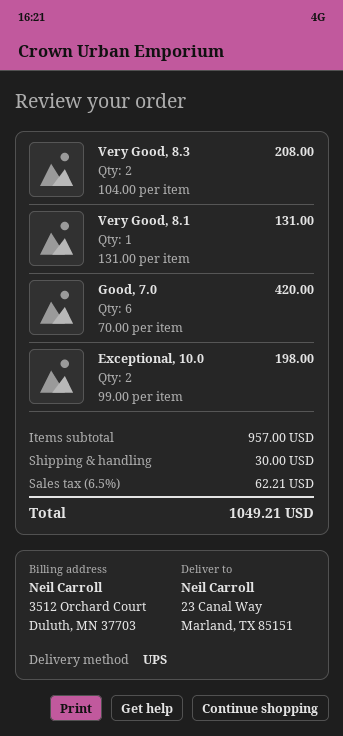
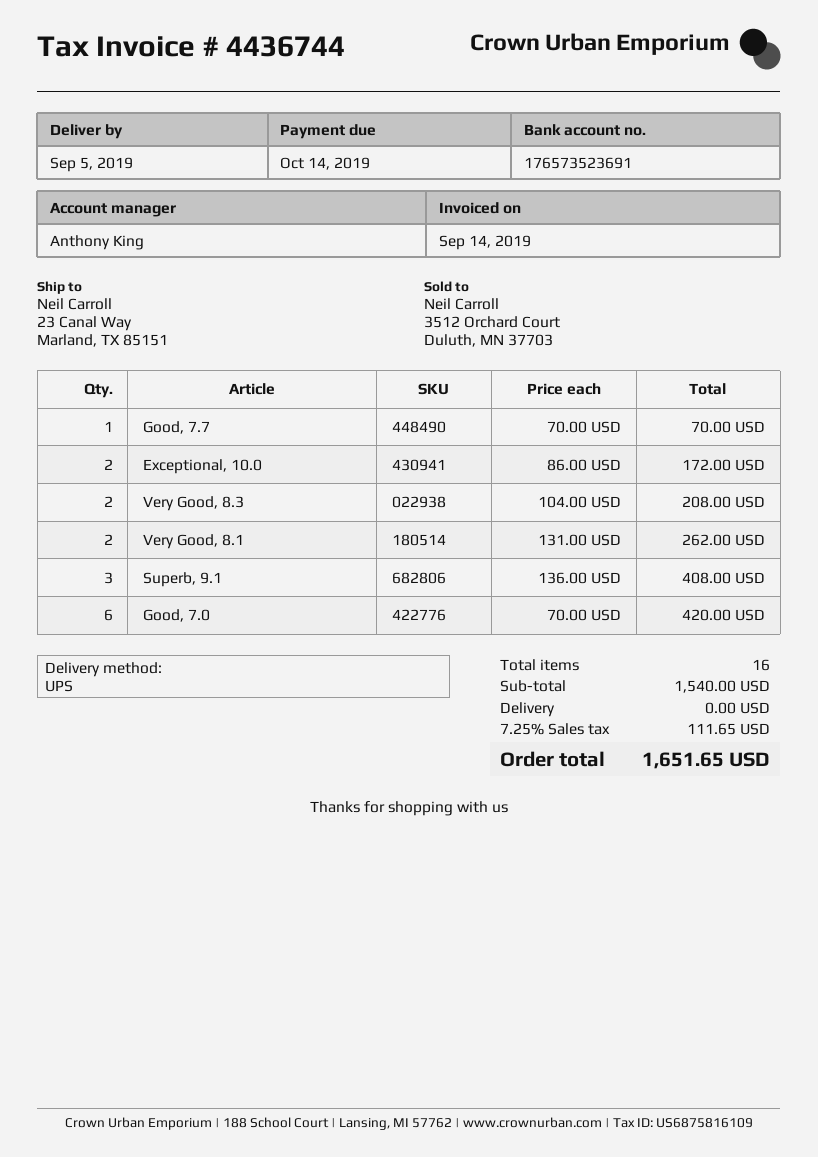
Very Good, 8.1: 1 x 131.00 = 131.00 -> 2 x 131.00 = 262.00
Exceptional, 10.0: 2 x 99.00 = 198.00 -> 2 x 86.00 = 172.00
Good, 7.7: none -> 1 x 70.00 = 70.00
Superb, 9.1: none -> 3 x 136.00 = 408.00
subtotal: 957.00 -> 1540.00
shipping: 30.00 -> 0.00
tax: 6.5% = 62.21 -> 7.25% = 111.65
total: 1049.21 -> 1651.65

